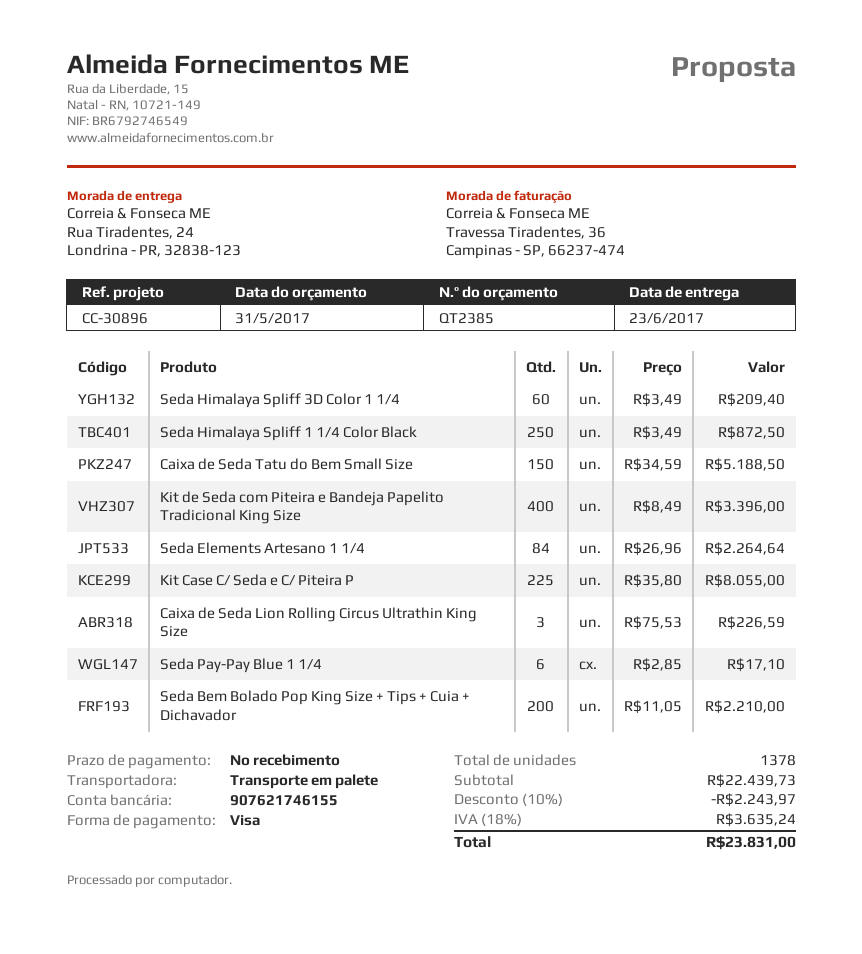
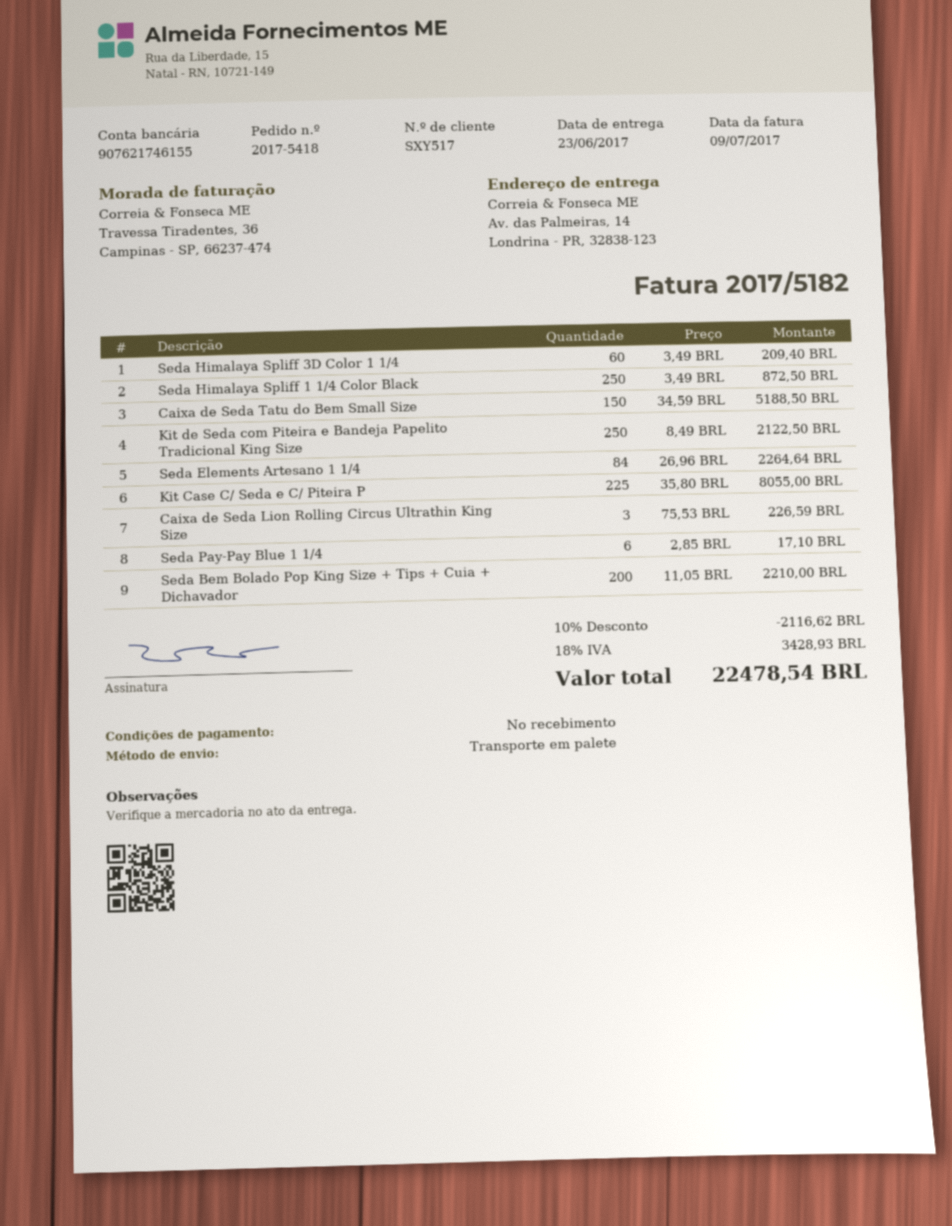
ship to: Rua Tiradentes, 24, Londrina - PR, 32838-123 -> Av. das Palmeiras, 14, Londrina - PR, 32838-123
Kit de Seda com Piteira e Bandeja Papelito Tradicional King Size: 400 x 8.49 = 3396.00 -> 250 x 8.49 = 2122.50
discount: 10% = 2243.97 -> 10% = 2116.62
tax: 18% = 3635.24 -> 18% = 3428.93
total: 23831.00 -> 22478.54

